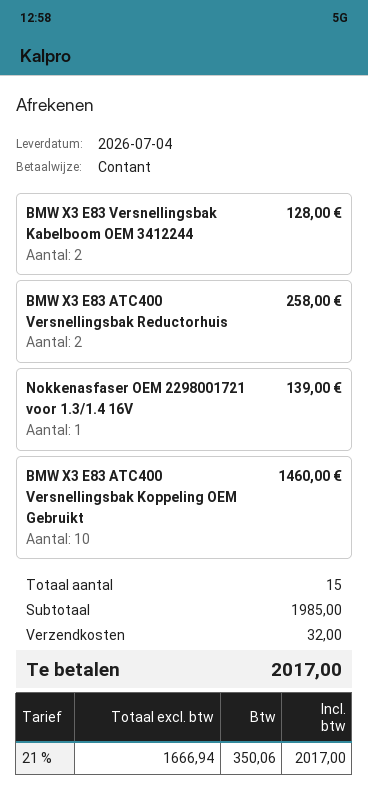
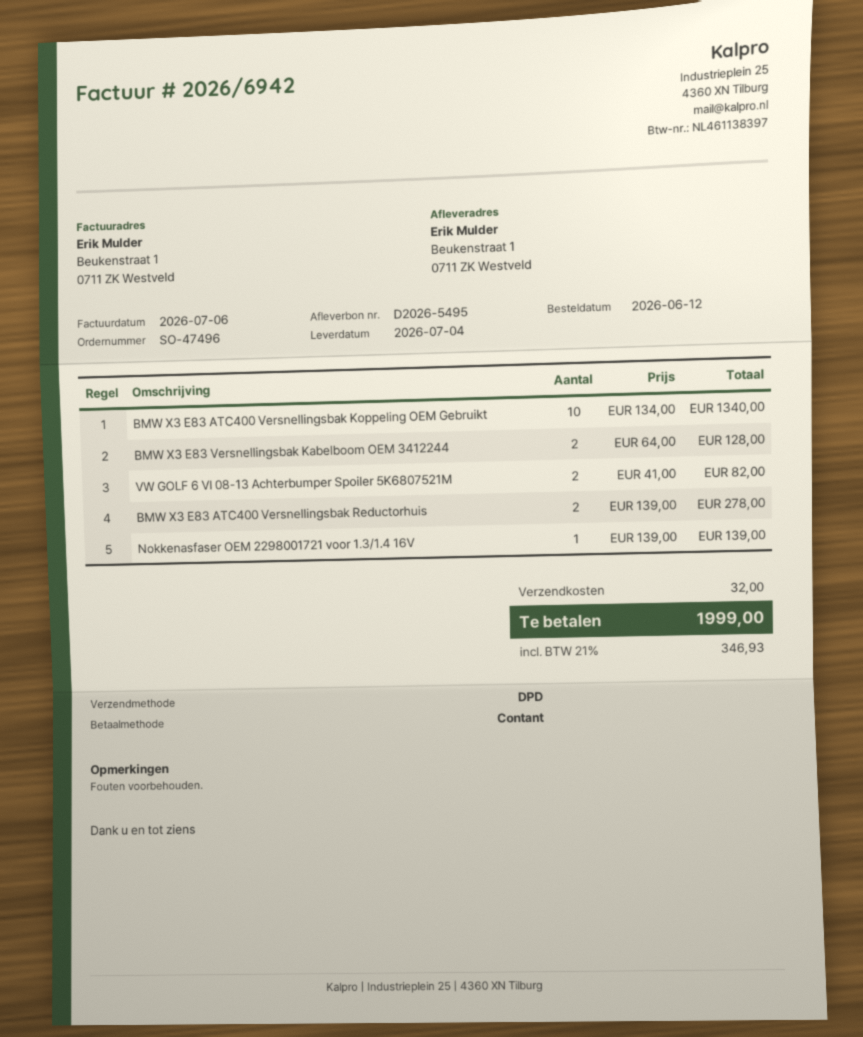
BMW X3 E83 ATC400 Versnellingsbak Reductorhuis: 2 for 258.00 -> 2 for 278.00
BMW X3 E83 ATC400 Versnellingsbak Koppeling OEM Gebruikt: 10 for 1460.00 -> 10 for 1340.00
VW GOLF 6 VI 08-13 Achterbumper Spoiler 5K6807521M: none -> 2 for 82.00
tax: 21% = 350.06 -> 21% = 346.93
total: 2017.00 -> 1999.00

